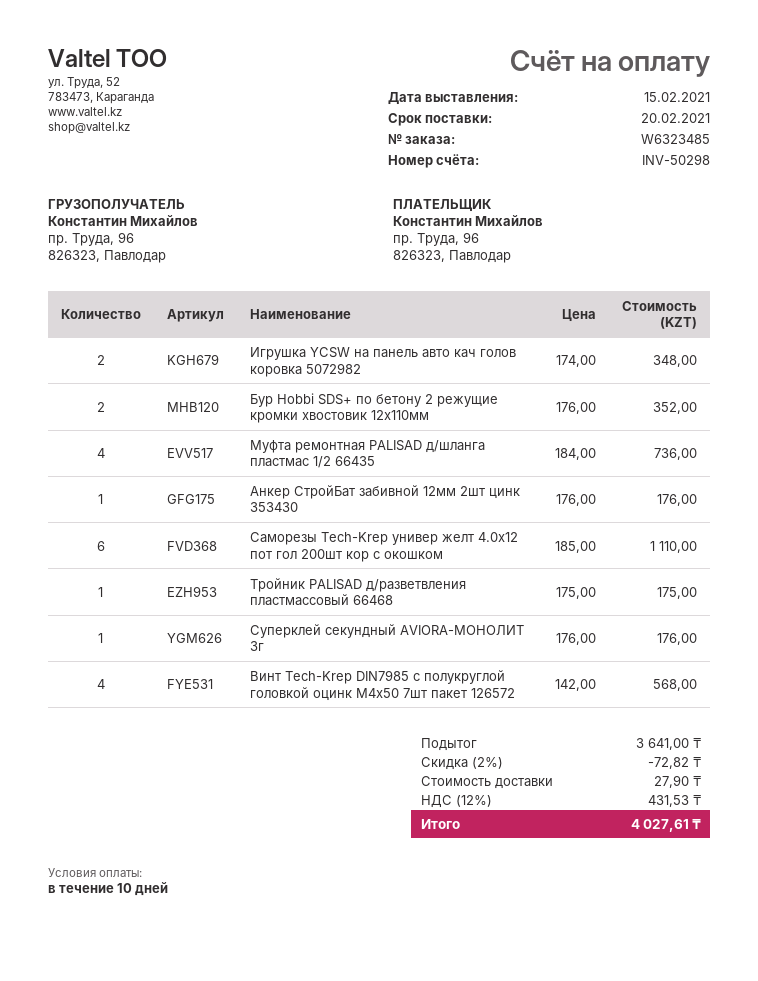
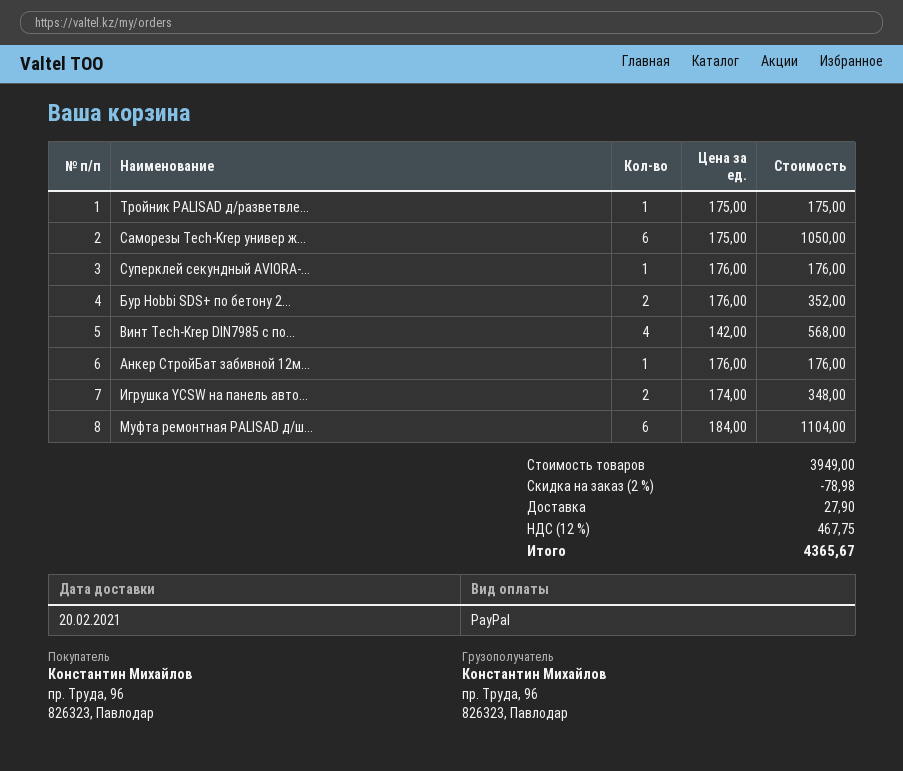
Муфта ремонтная PALISAD д/шланга пластмас 1/2 66435: 4 x 184.00 = 736.00 -> 6 x 184.00 = 1104.00
Саморезы Tech-Krep универ желт 4.0х12 пот гол 200шт кор с окошком: 6 x 185.00 = 1110.00 -> 6 x 175.00 = 1050.00
subtotal: 3641.00 -> 3949.00
discount: 2% = 72.82 -> 2% = 78.98
tax: 12% = 431.53 -> 12% = 467.75
total: 4027.61 -> 4365.67

